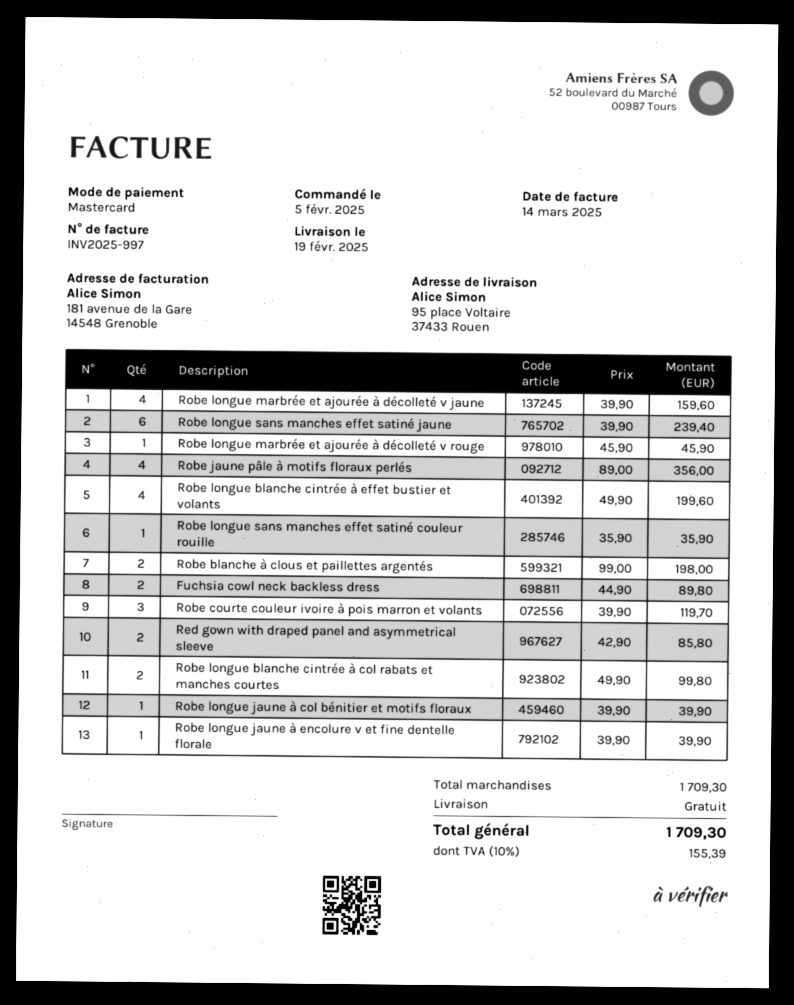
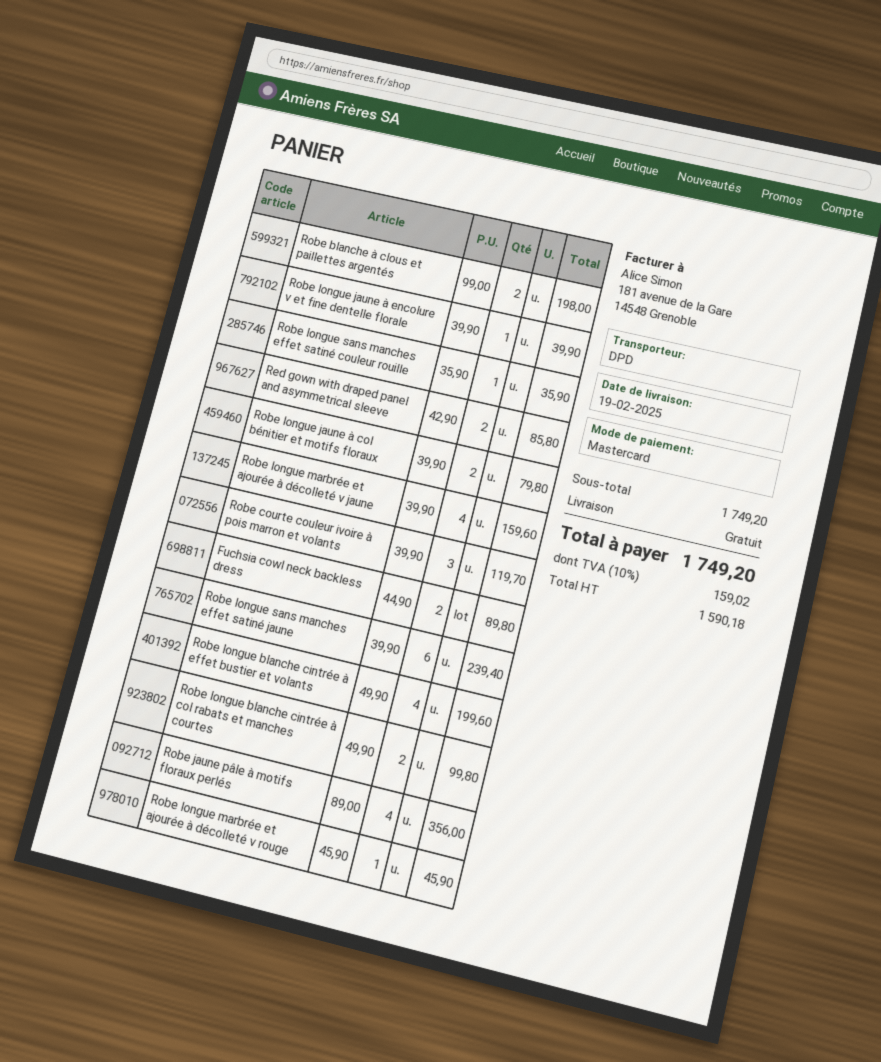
Robe longue jaune à col bénitier et motifs floraux: 1 x 39.90 = 39.90 -> 2 x 39.90 = 79.80
subtotal: 1709.30 -> 1749.20
tax: 10% = 155.39 -> 10% = 159.02
total: 1709.30 -> 1749.20

